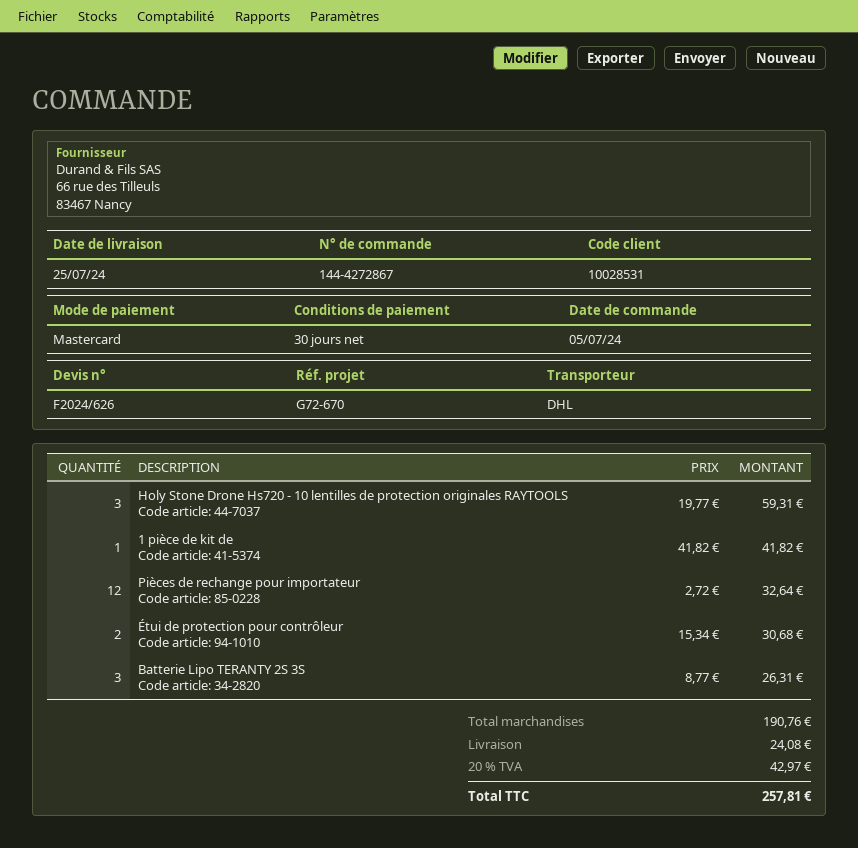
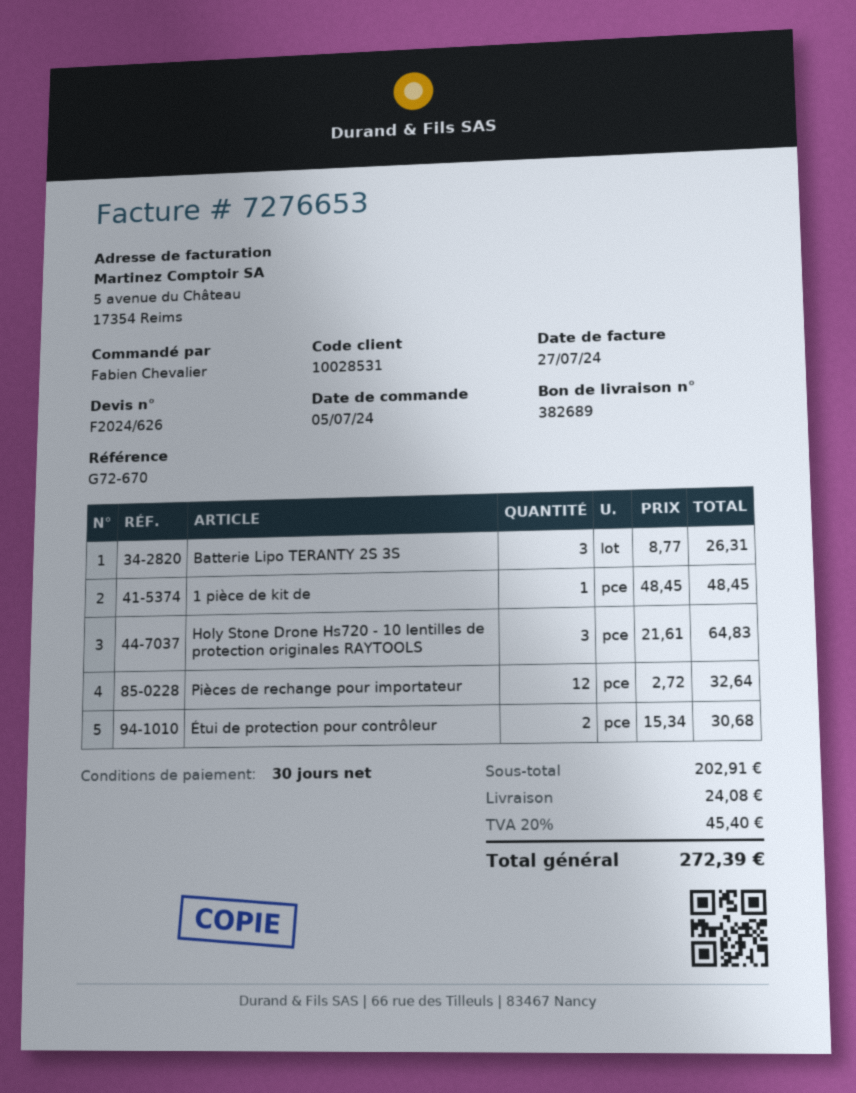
Holy Stone Drone Hs720 - 10 lentilles de protection originales RAYTOOLS: 3 x 19.77 = 59.31 -> 3 x 21.61 = 64.83
1 pièce de kit de: 1 x 41.82 = 41.82 -> 1 x 48.45 = 48.45
subtotal: 190.76 -> 202.91
tax: 20% = 42.97 -> 20% = 45.40
total: 257.81 -> 272.39

